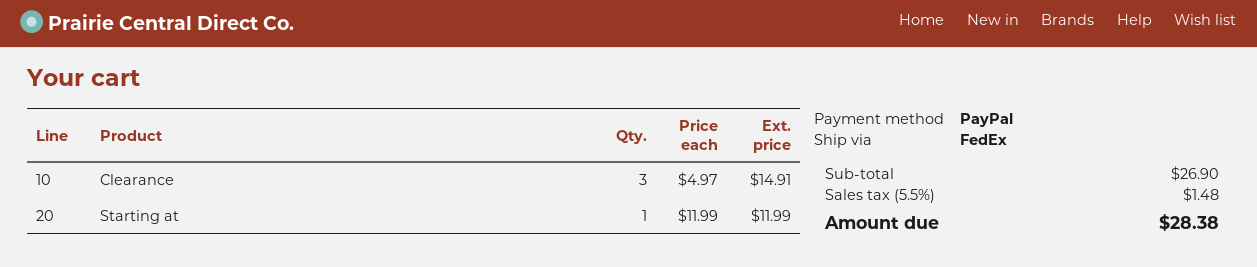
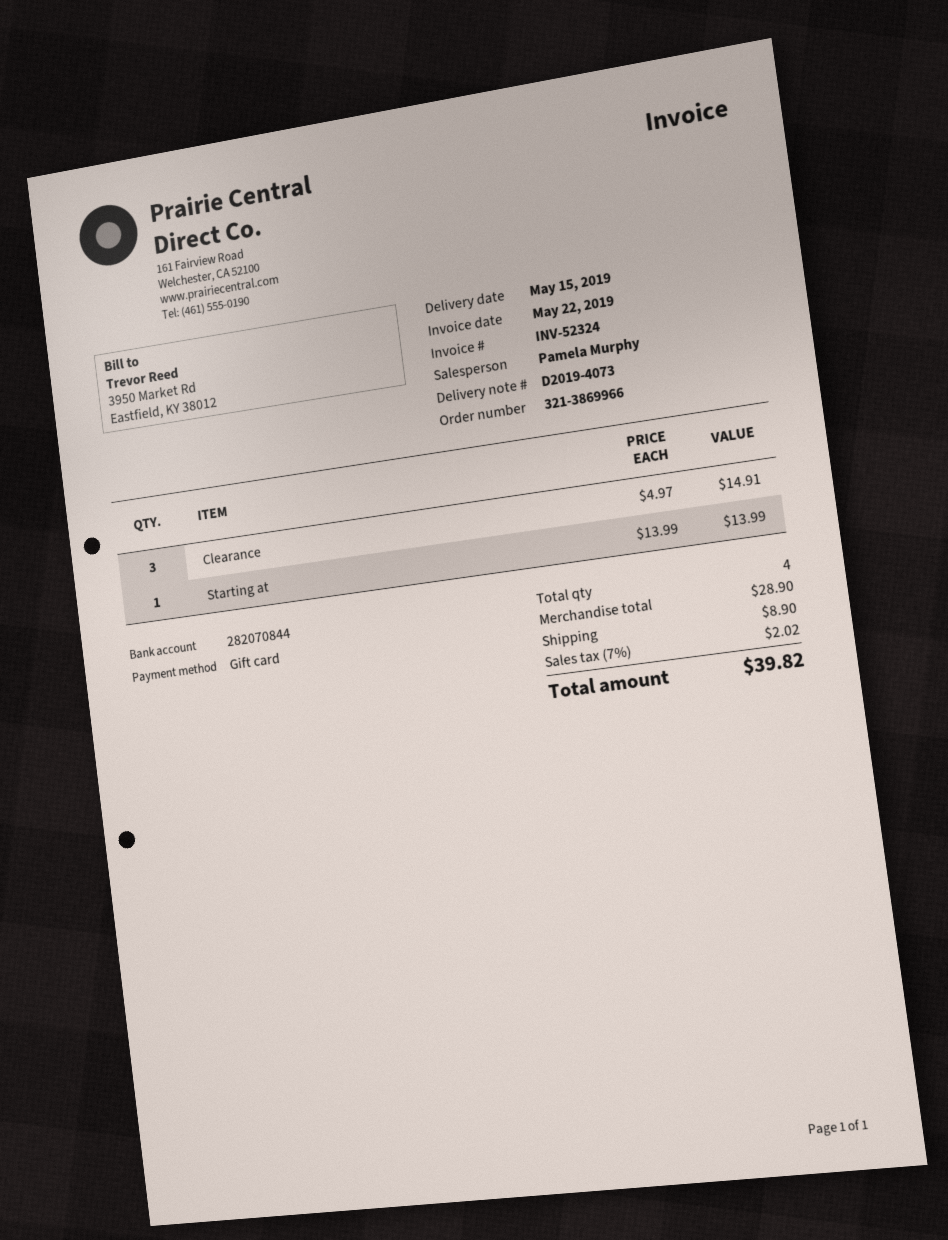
payment method: PayPal -> gift card
Starting at: 1 x 11.99 = 11.99 -> 1 x 13.99 = 13.99
subtotal: 26.90 -> 28.90
shipping: none -> 8.90
tax: 5.5% = 1.48 -> 7% = 2.02
total: 28.38 -> 39.82

